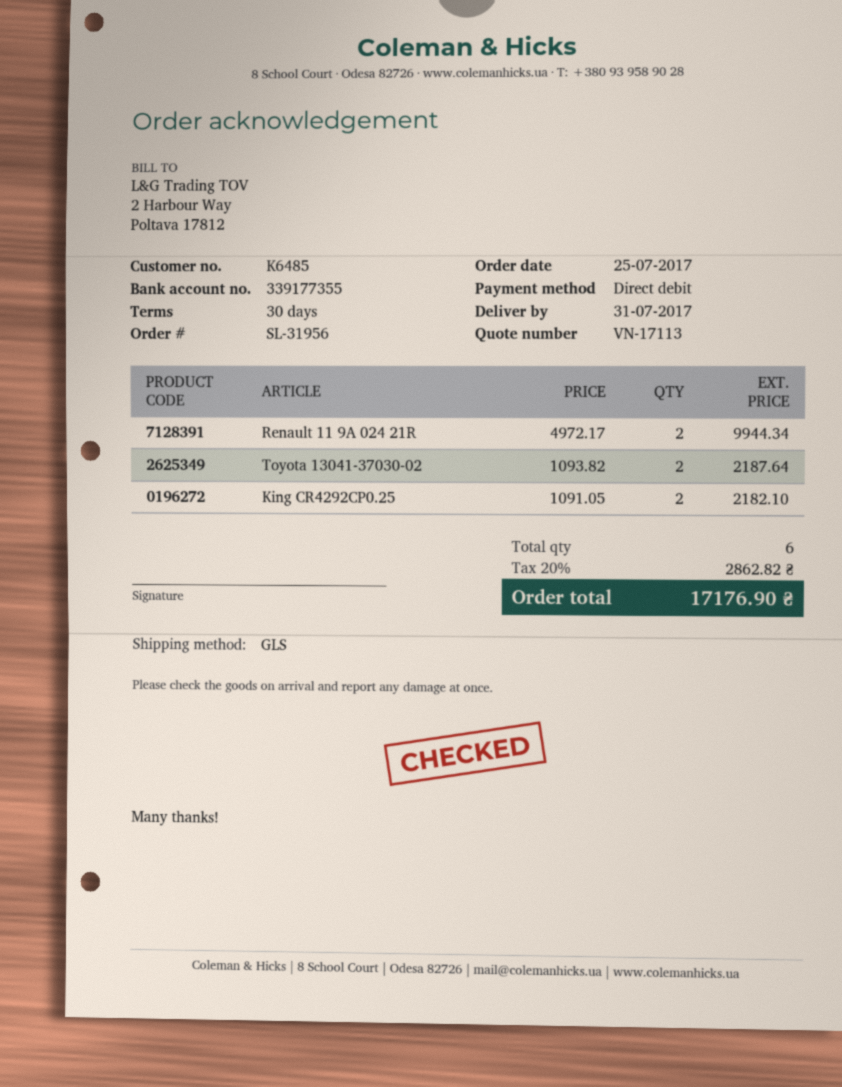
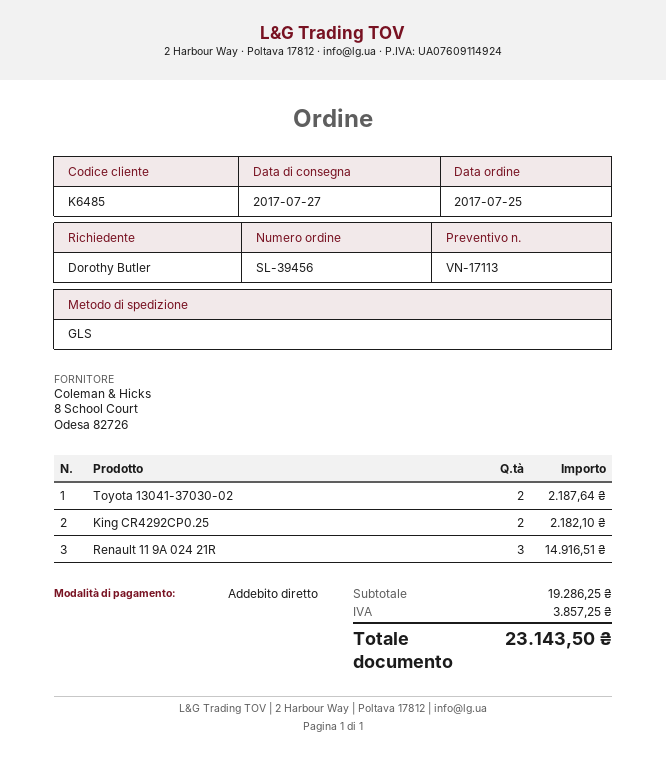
order number: SL-31956 -> SL-39456
delivery date: 2017-07-31 -> 2017-07-27
Renault 11 9A 024 21R: 2 for 9944.34 -> 3 for 14916.51
tax: 2862.82 -> 3857.25
total: 17176.90 -> 23143.50

